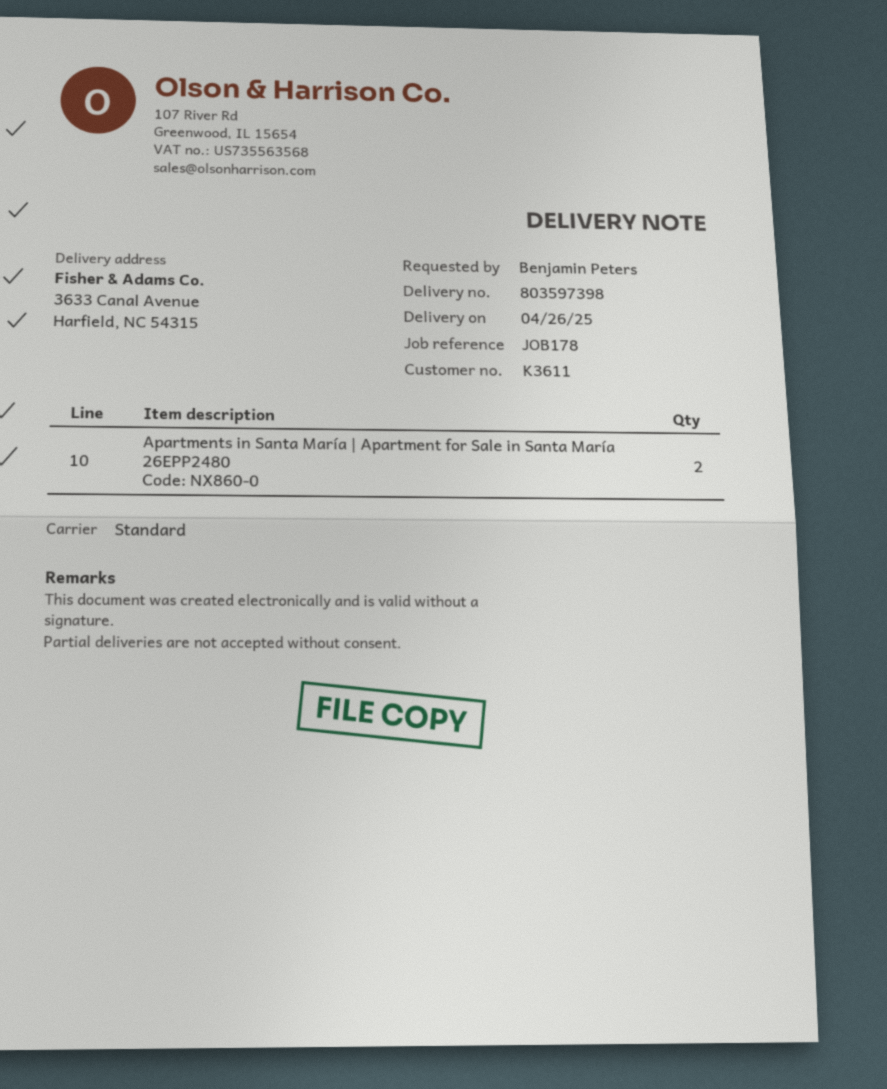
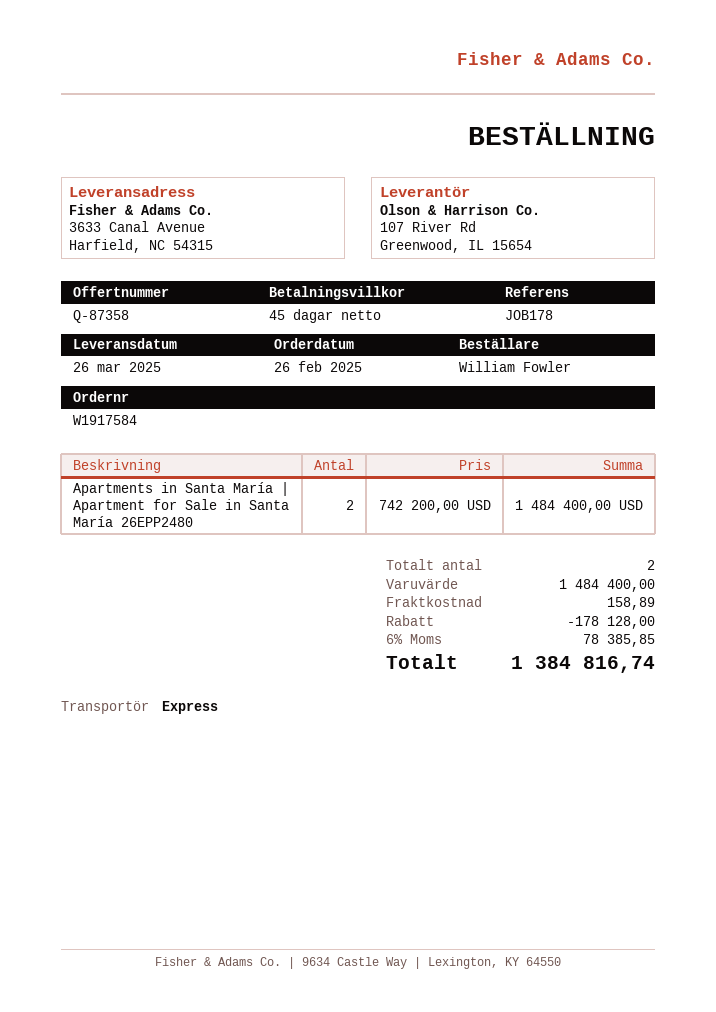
delivery date: 2025-04-26 -> 2025-03-26
ordered by: Benjamin Peters -> William Fowler
shipping method: standard -> express

